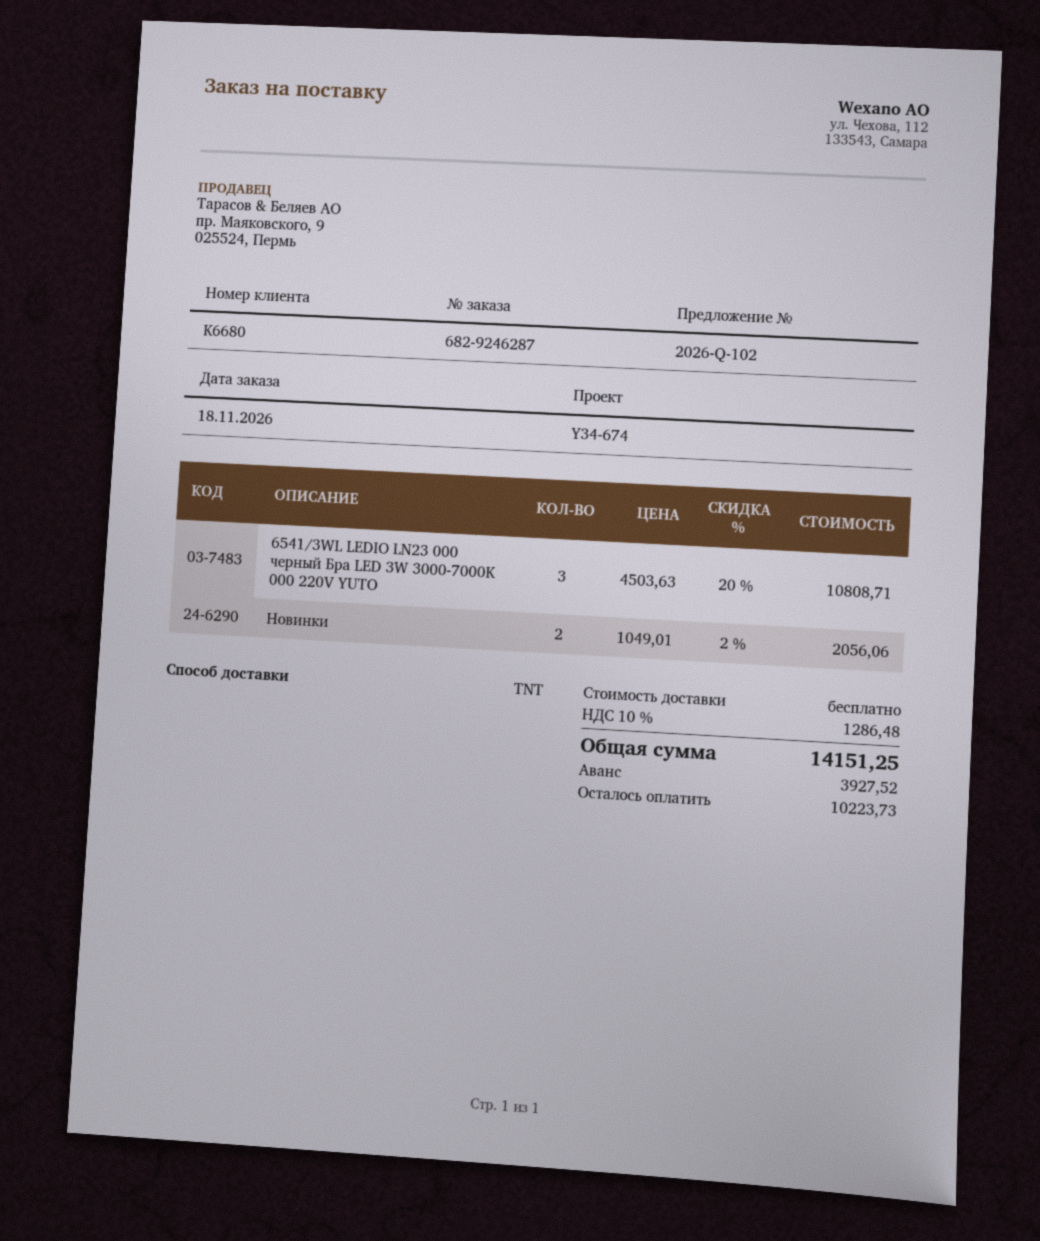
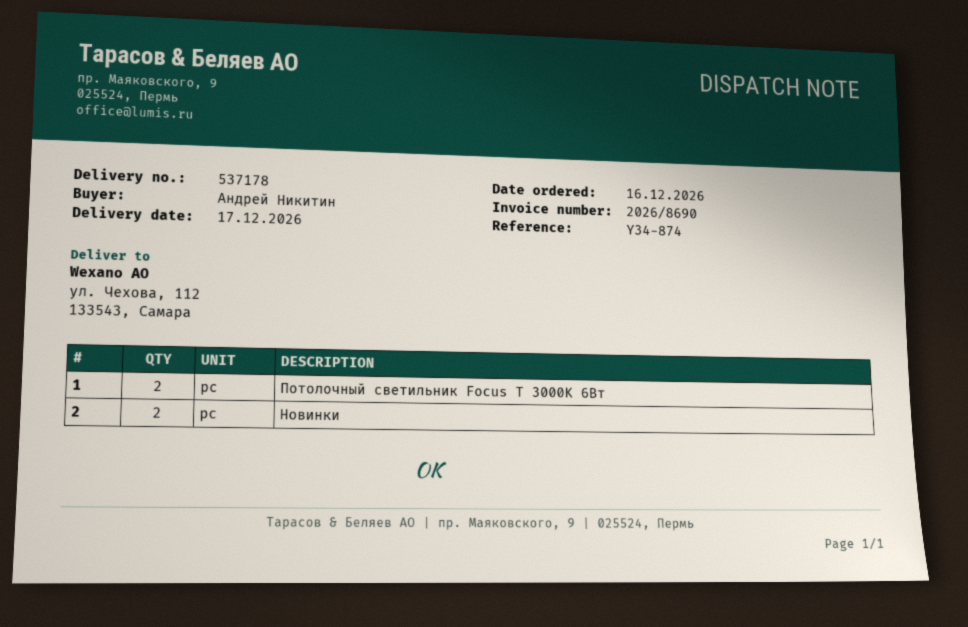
order date: 2026-11-18 -> 2026-12-16
reference: Y34-674 -> Y34-874
6541/3WL LEDIO LN23 000 черный Бра LED 3W 3000-7000K 000 220V YUTO: 3 -> none
Потолочный светильник Focus T 3000K 6Вт: none -> 2

